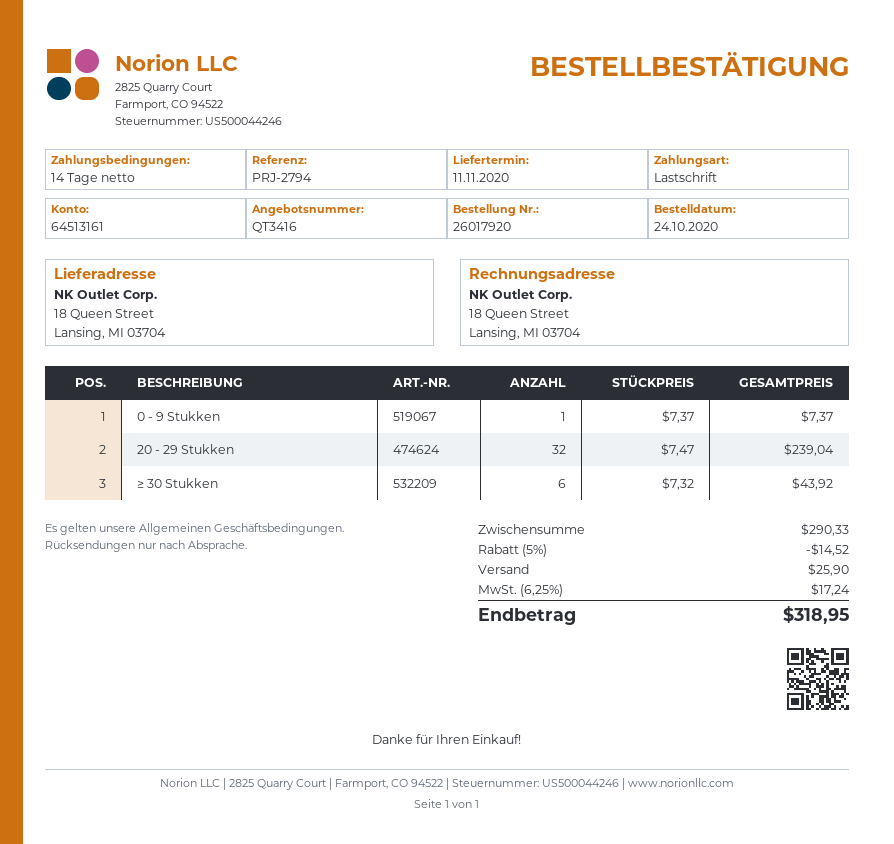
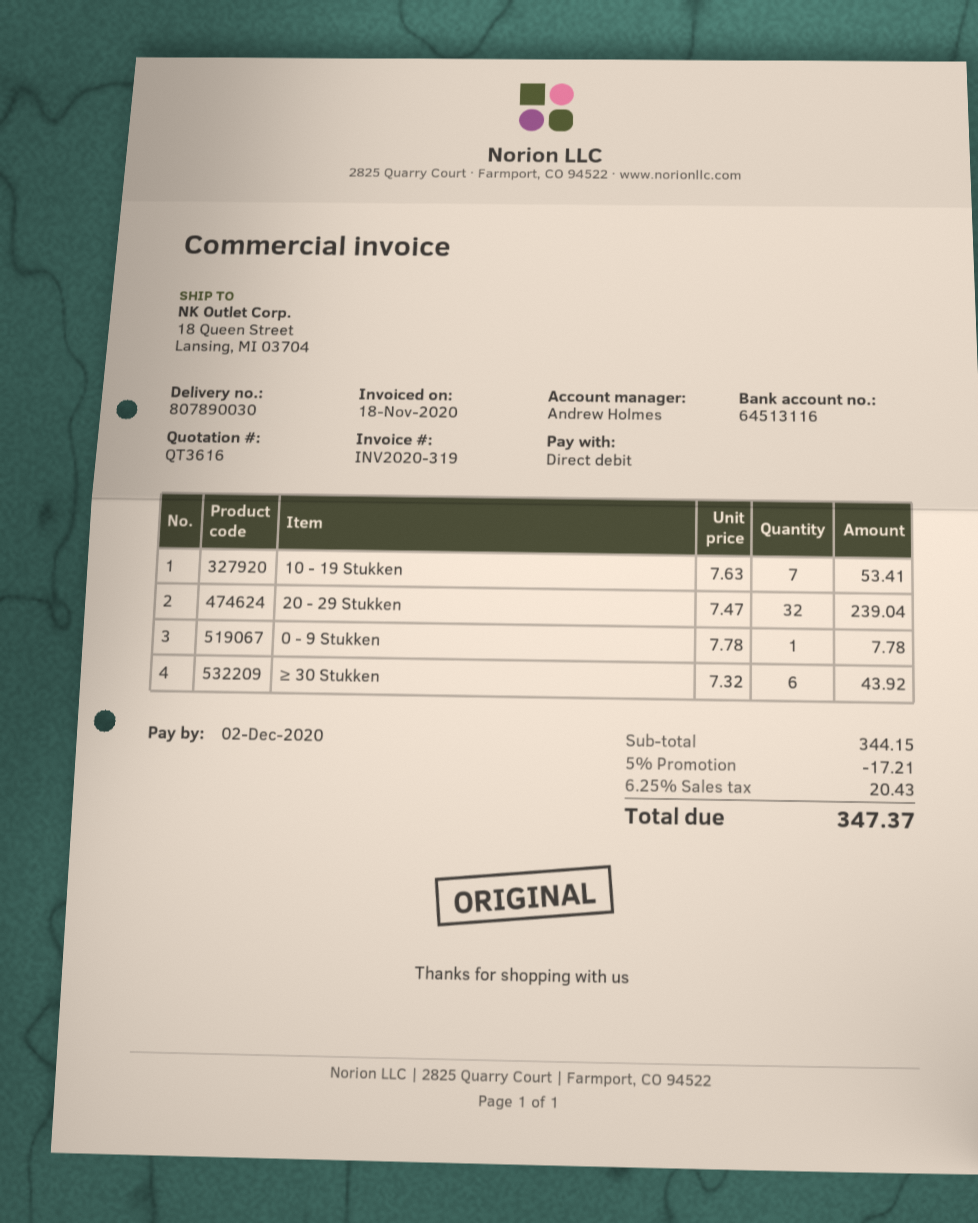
quote number: QT3416 -> QT3616
bank account: 64513161 -> 64513116
0 - 9 Stukken: 1 x 7.37 = 7.37 -> 1 x 7.78 = 7.78
10 - 19 Stukken: none -> 7 x 7.63 = 53.41
subtotal: 290.33 -> 344.15
discount: 5% = 14.52 -> 5% = 17.21
shipping: 25.90 -> none
tax: 6.25% = 17.24 -> 6.25% = 20.43
total: 318.95 -> 347.37

